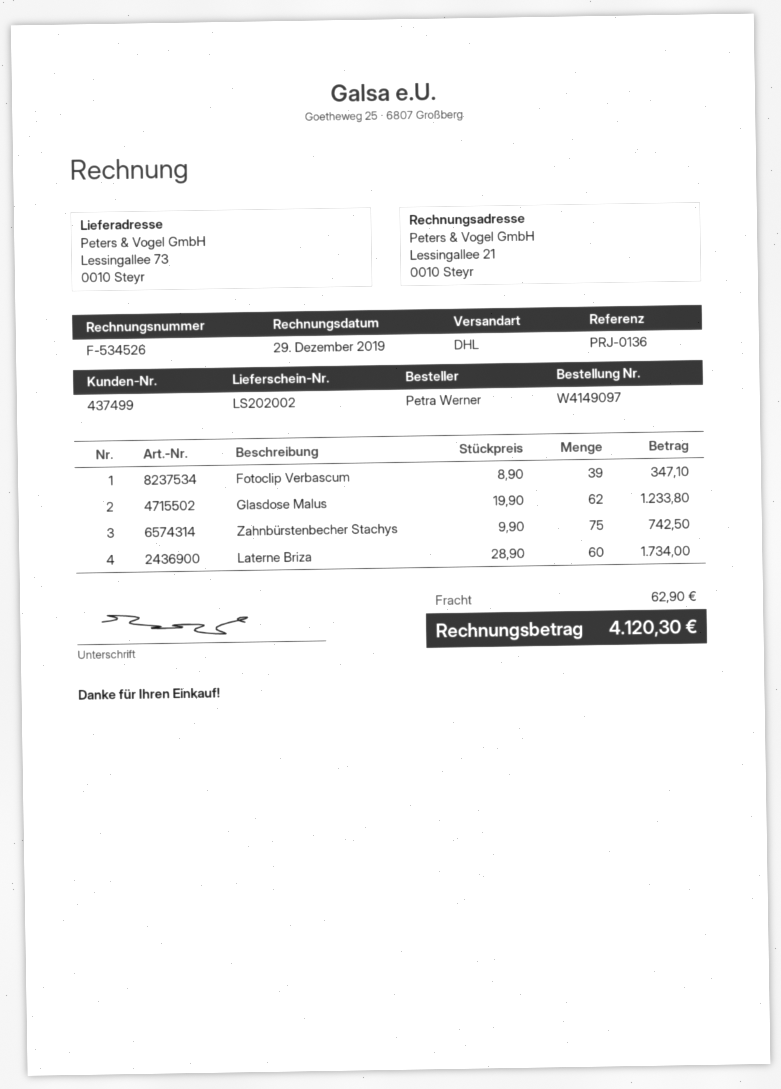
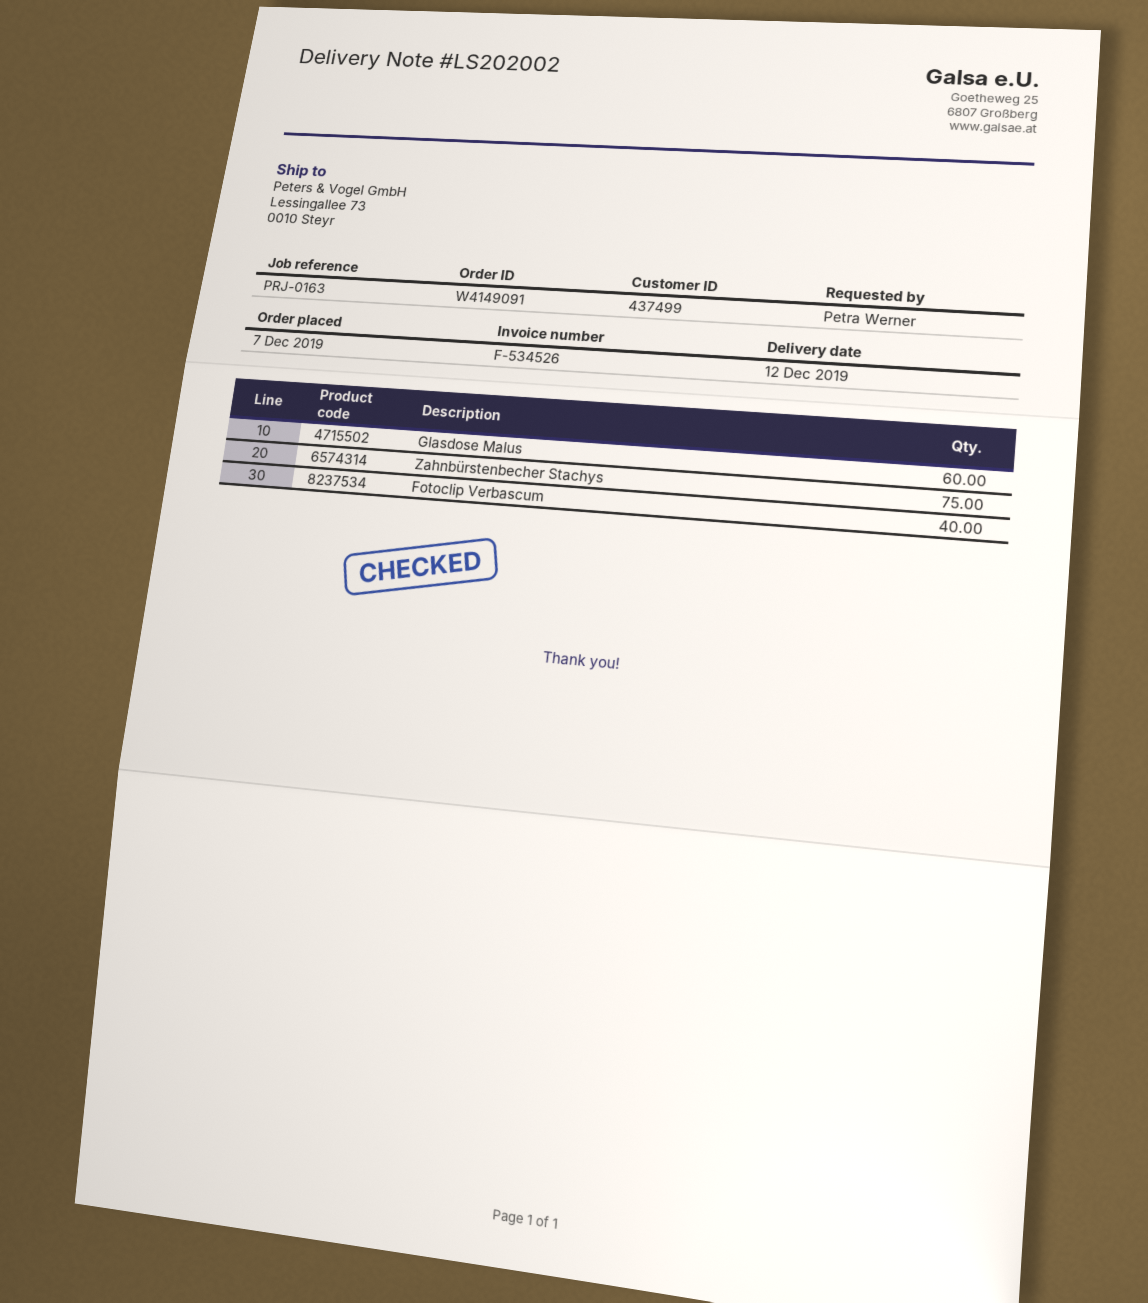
order number: W4149097 -> W4149091
reference: PRJ-0136 -> PRJ-0163
Fotoclip Verbascum: 39 -> 40
Glasdose Malus: 62 -> 60
Laterne Briza: 60 -> none

